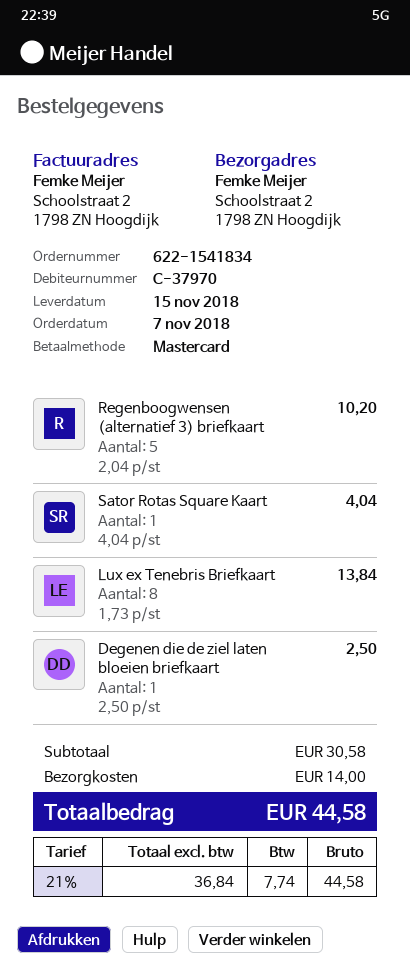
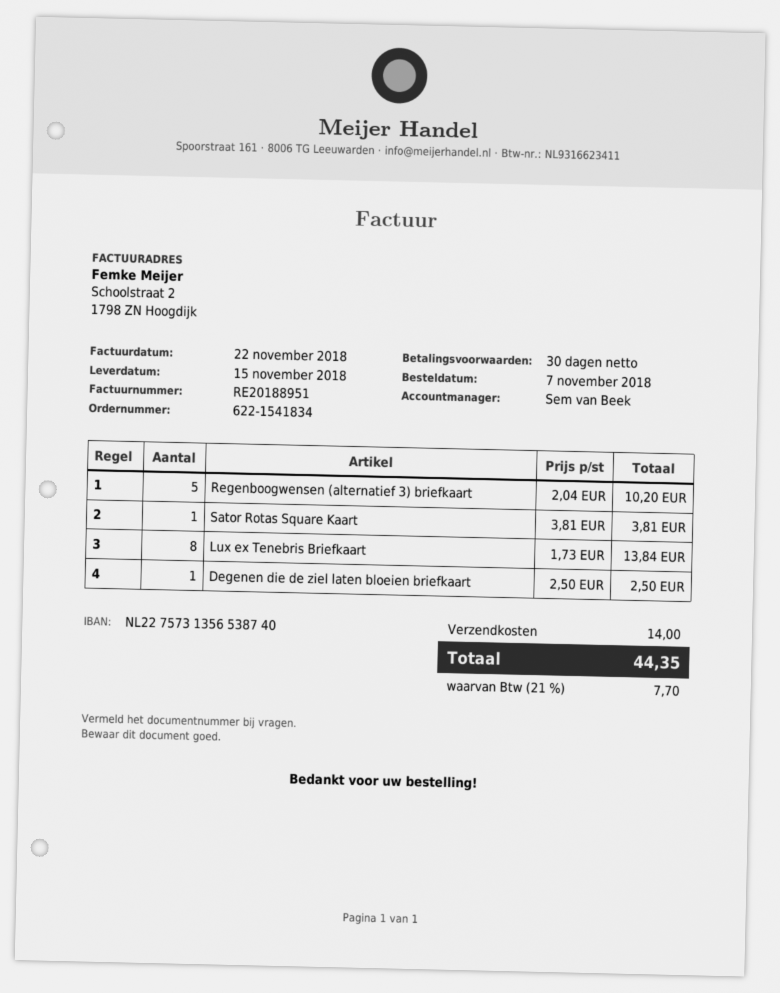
Sator Rotas Square Kaart: 1 x 4.04 = 4.04 -> 1 x 3.81 = 3.81
tax: 21% = 7.74 -> 21% = 7.70
total: 44.58 -> 44.35

